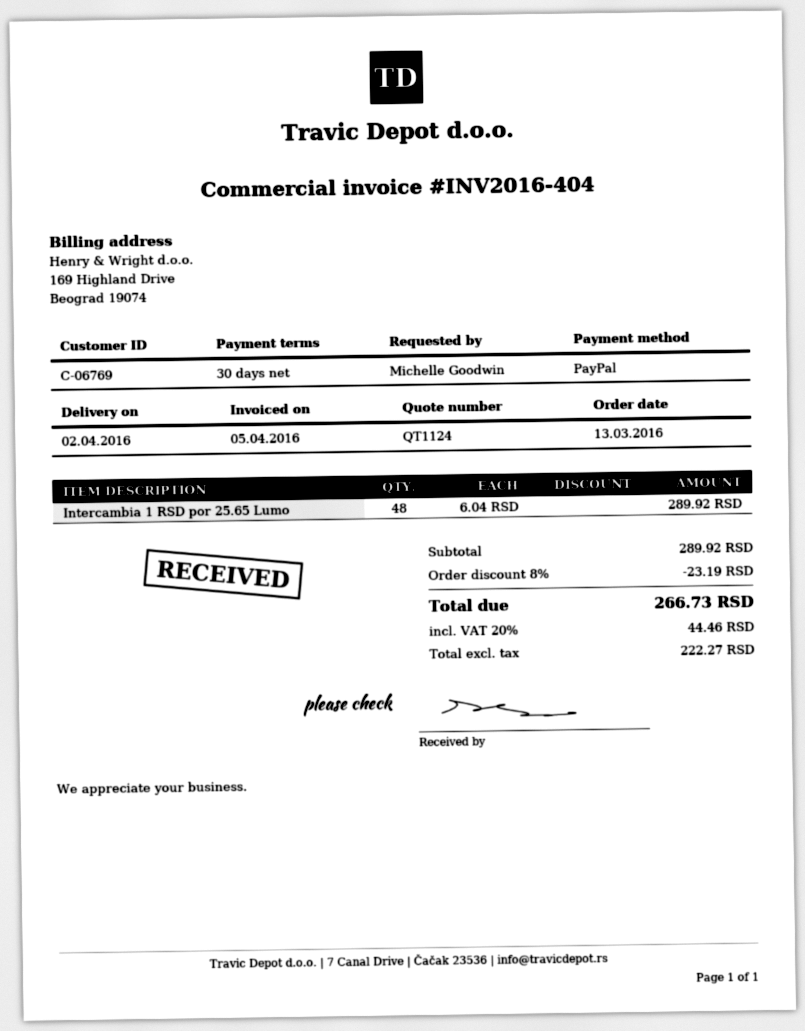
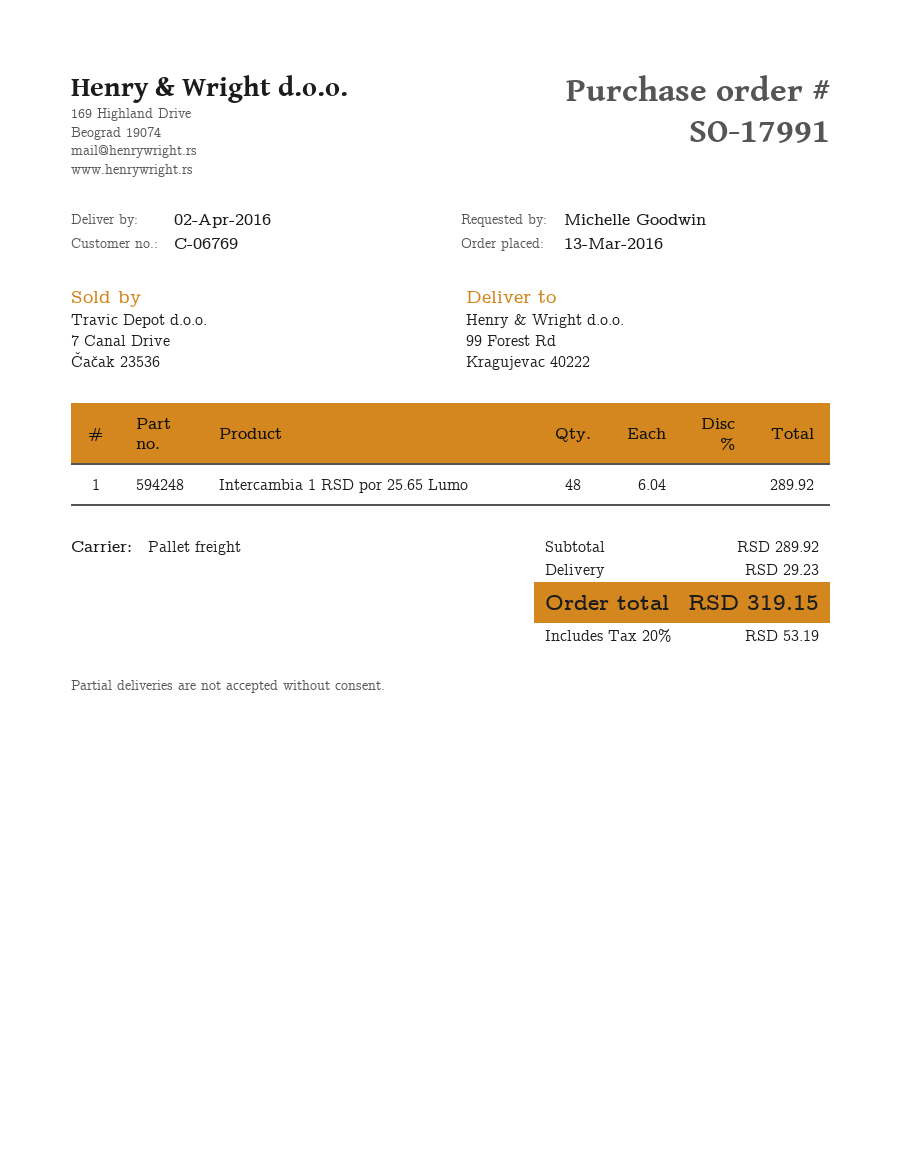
discount: 8% = 23.19 -> none
shipping: none -> 29.23
tax: 20% = 44.46 -> 20% = 53.19
total: 266.73 -> 319.15

